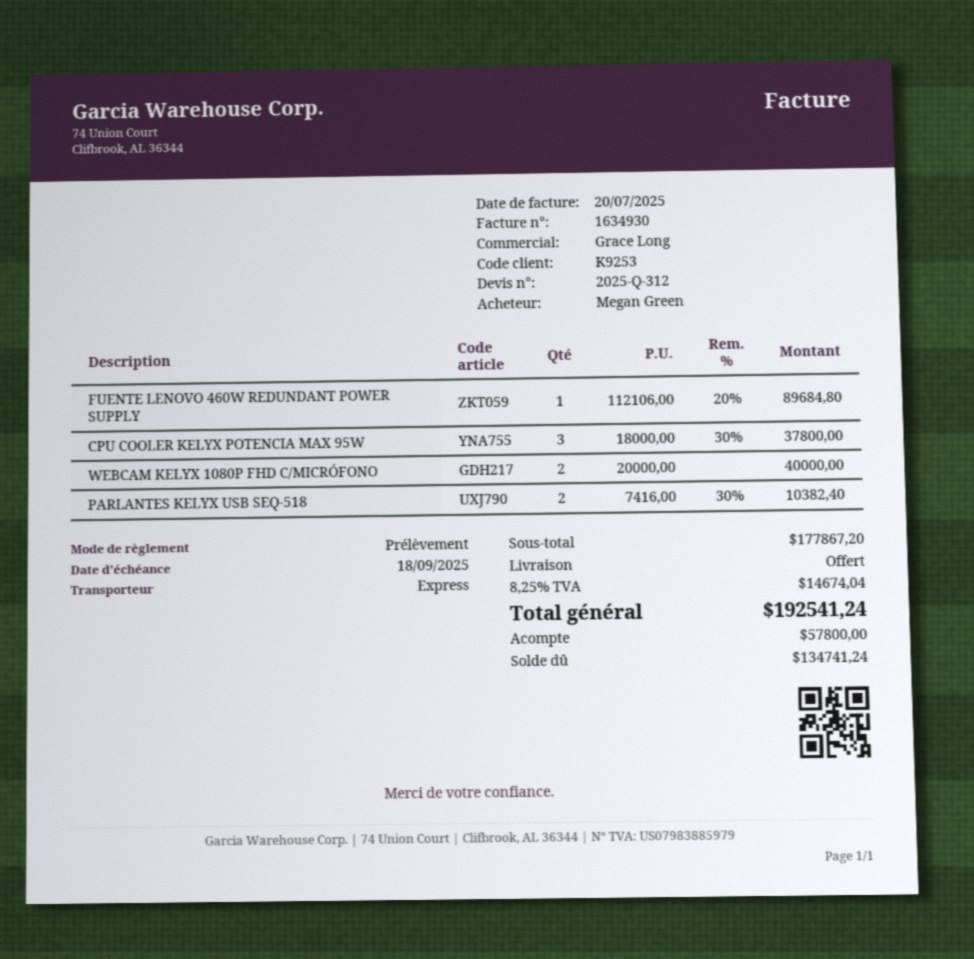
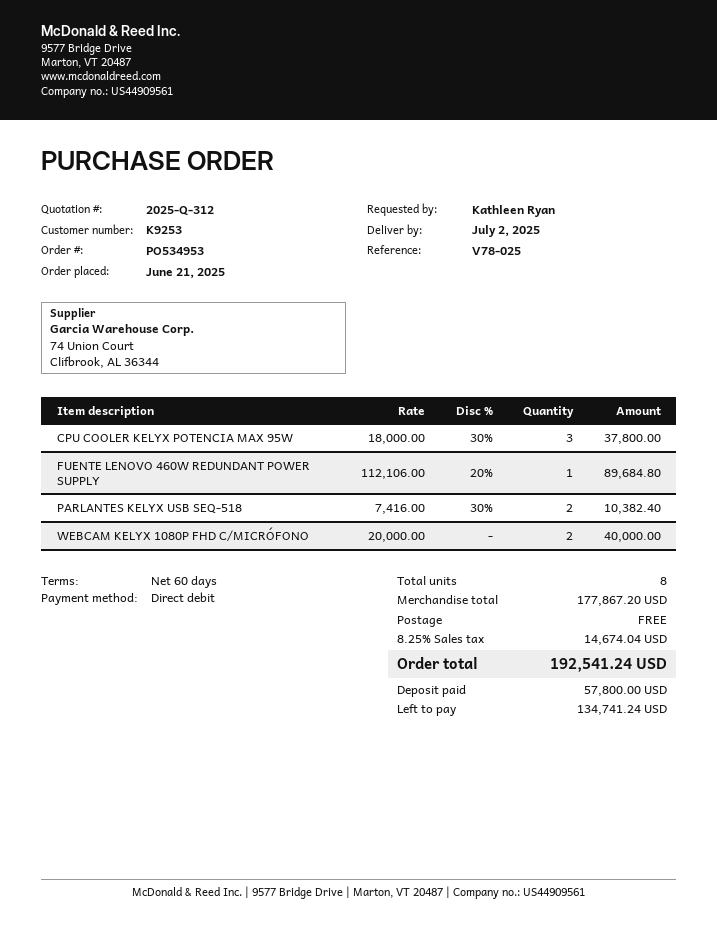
ordered by: Megan Green -> Kathleen Ryan

